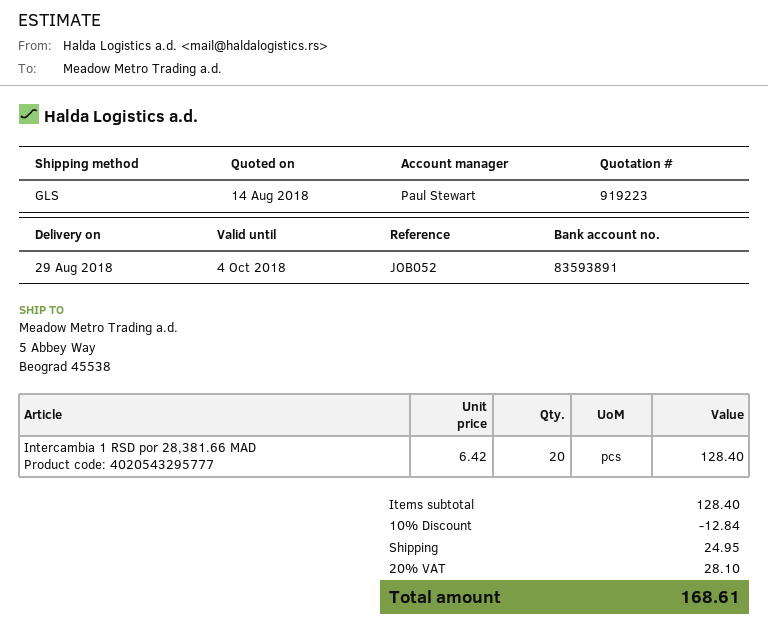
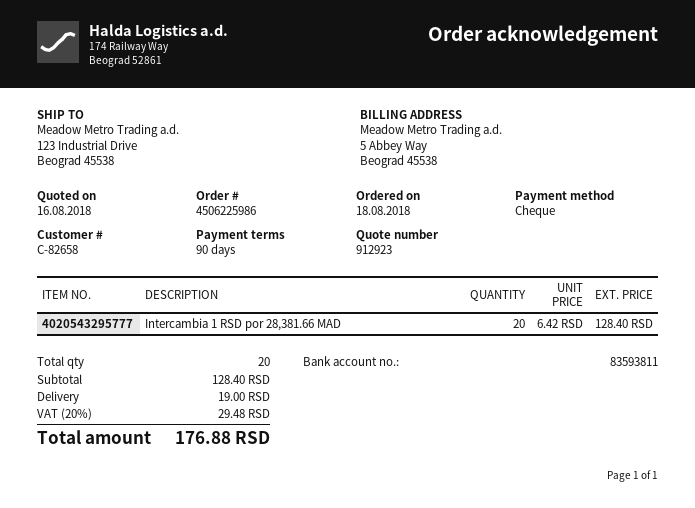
quote number: 919223 -> 912923
quote date: 2018-08-14 -> 2018-08-16
bank account: 83593891 -> 83593811
ship to: 5 Abbey Way, Beograd 45538 -> 123 Industrial Drive, Beograd 45538
discount: 10% = 12.84 -> none
shipping: 24.95 -> 19.00
tax: 20% = 28.10 -> 20% = 29.48
total: 168.61 -> 176.88

